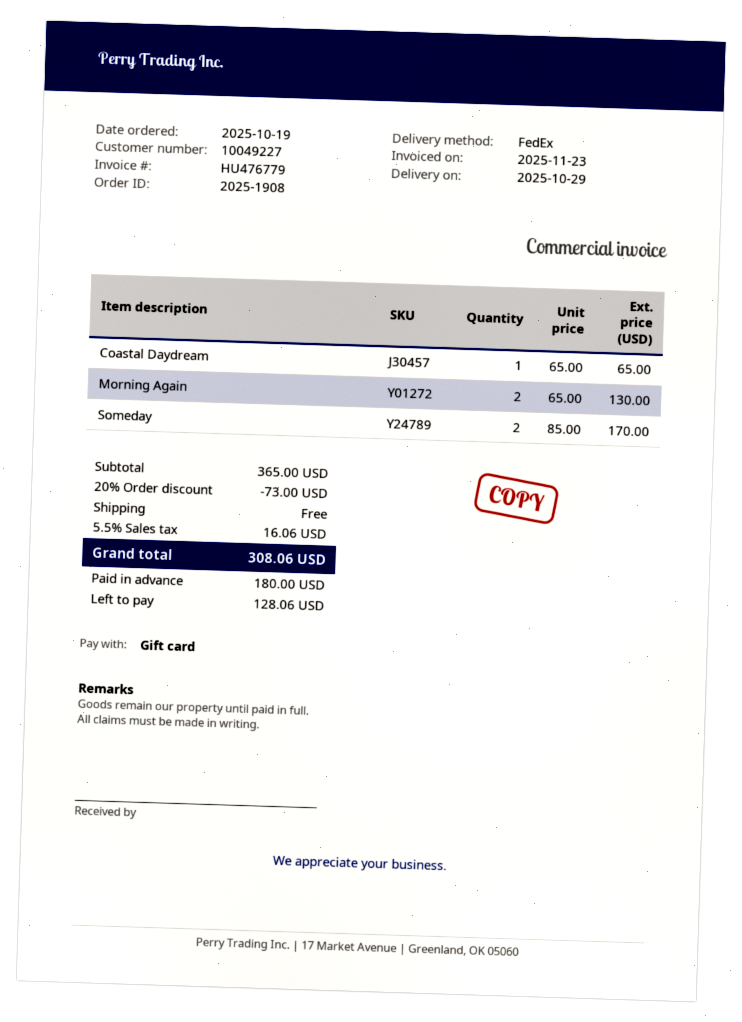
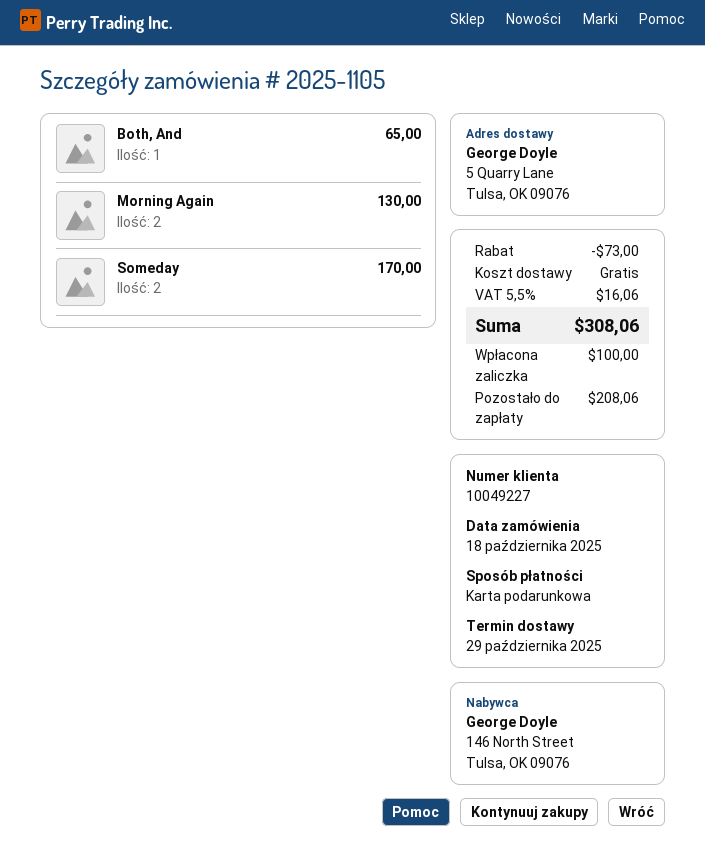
order number: 2025-1908 -> 2025-1105
order date: 2025-10-19 -> 2025-10-18
Coastal Daydream: 1 for 65.00 -> none
Both, And: none -> 1 for 65.00
deposit: 180.00 -> 100.00
balance: 128.06 -> 208.06

